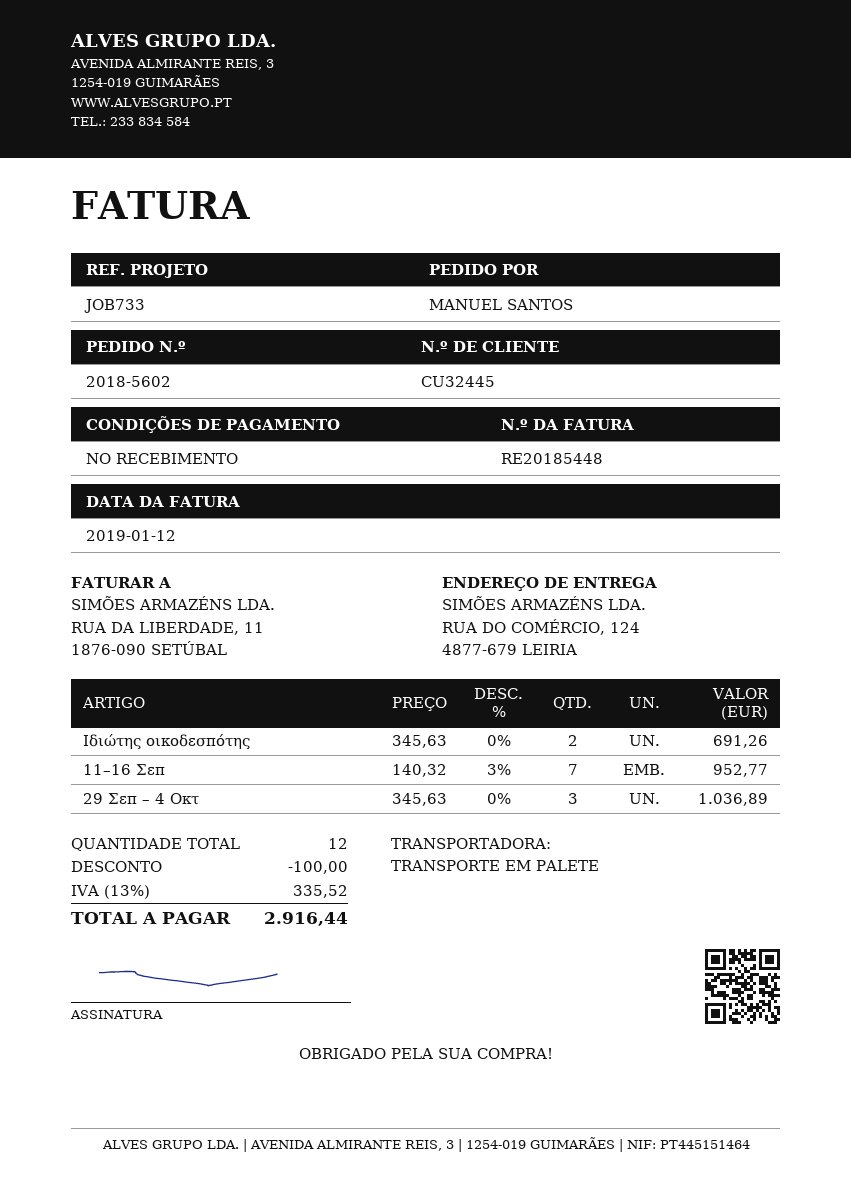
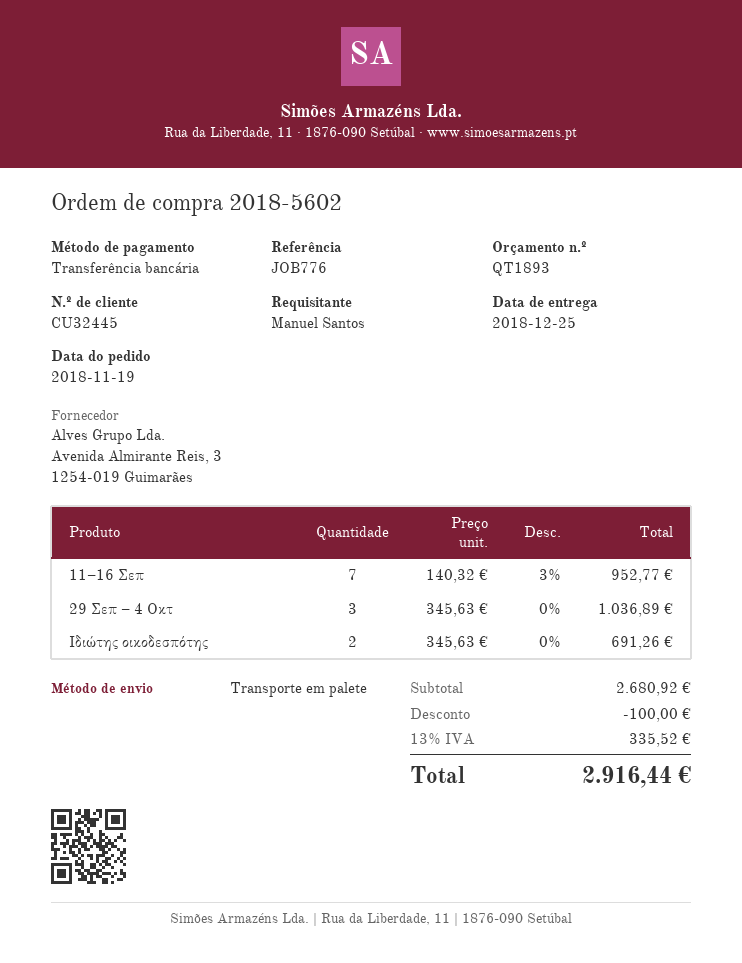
reference: JOB733 -> JOB776

